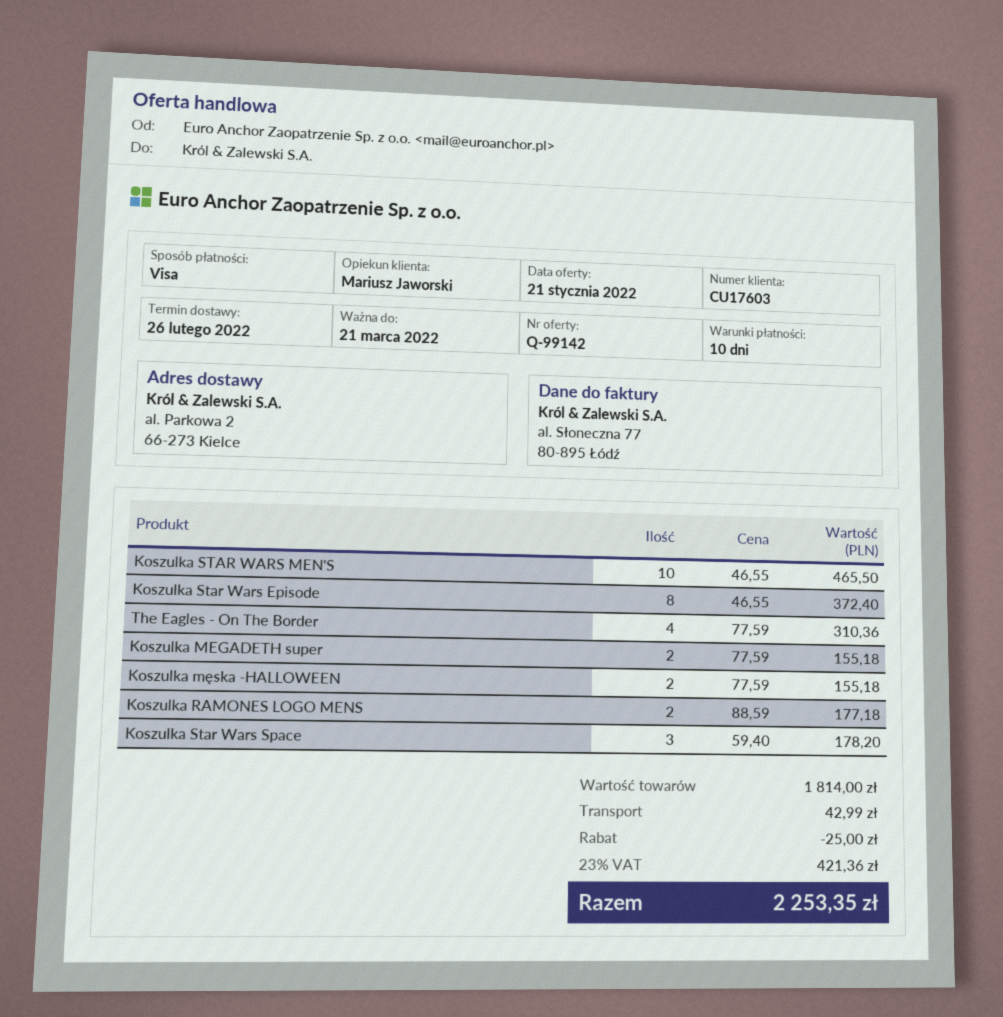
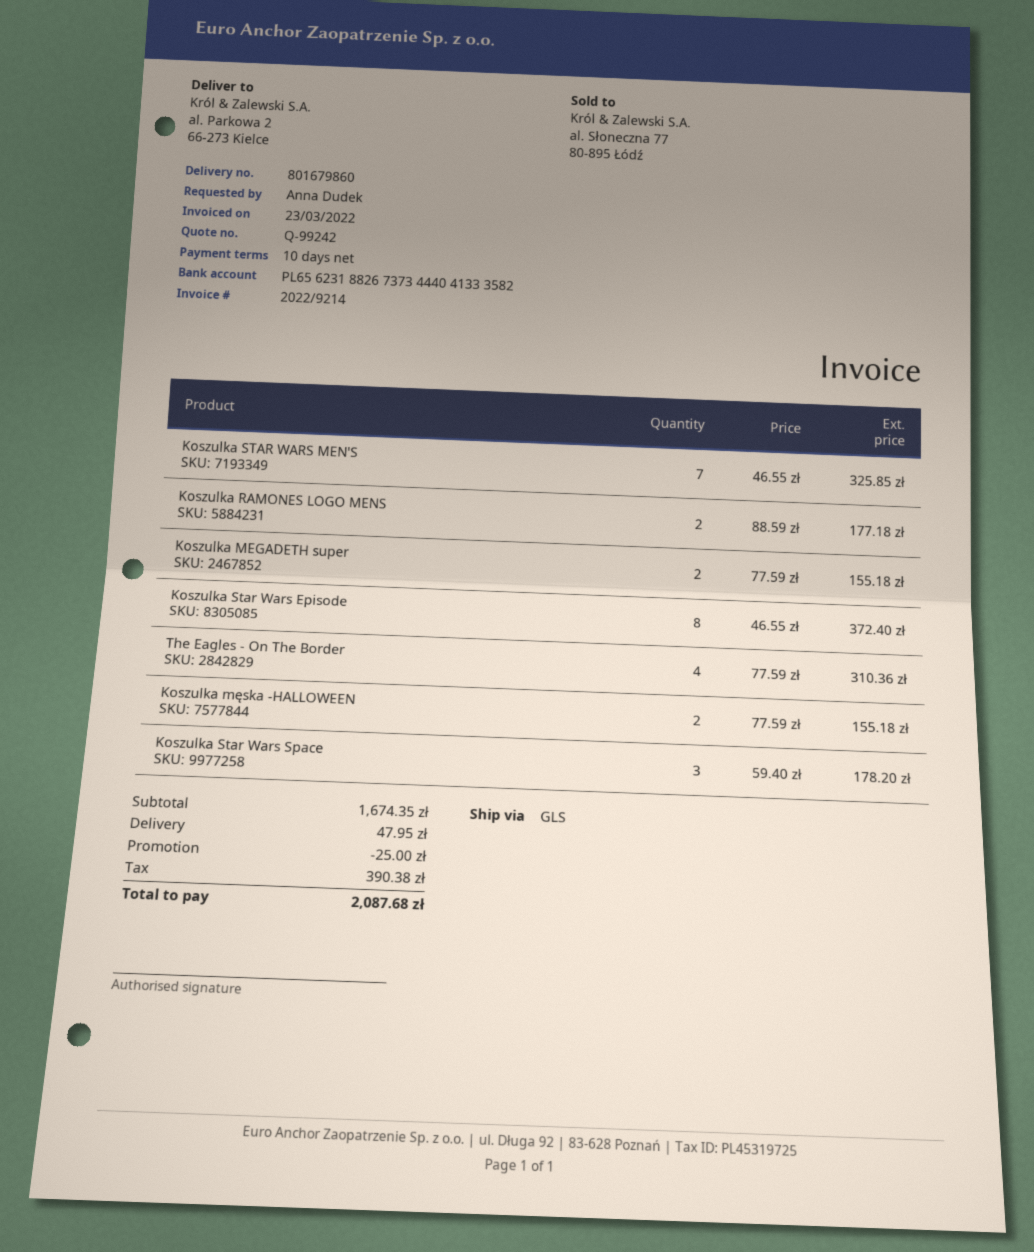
quote number: Q-99142 -> Q-99242
Koszulka STAR WARS MEN'S: 10 x 46.55 = 465.50 -> 7 x 46.55 = 325.85
subtotal: 1814.00 -> 1674.35
shipping: 42.99 -> 47.95
tax: 421.36 -> 390.38
total: 2253.35 -> 2087.68

